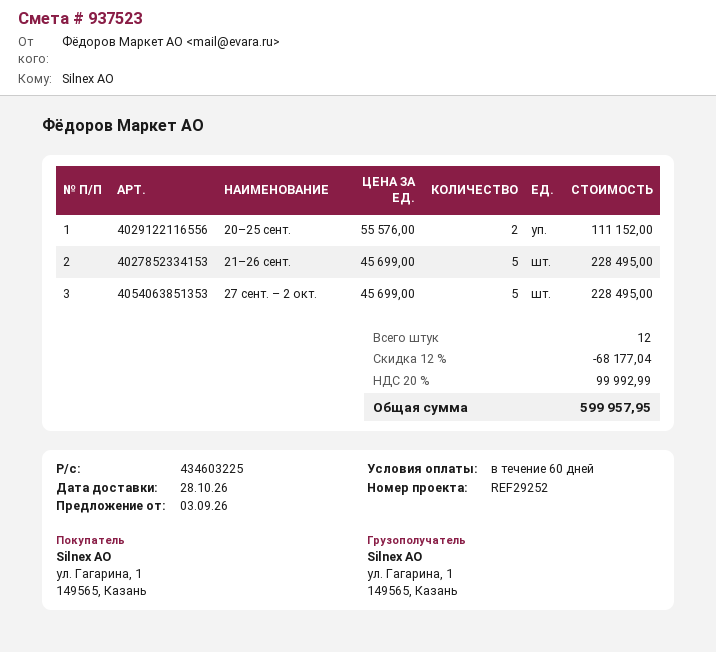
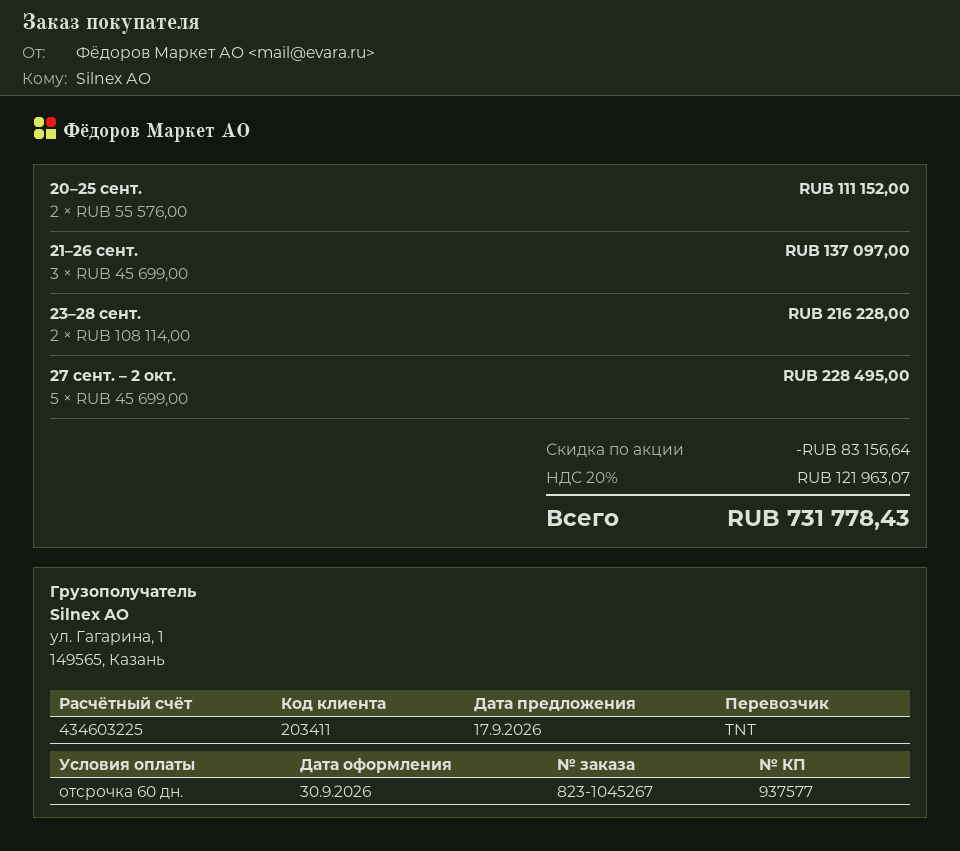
quote number: 937523 -> 937577
quote date: 2026-09-03 -> 2026-09-17
21–26 сент.: 5 x 45699.00 = 228495.00 -> 3 x 45699.00 = 137097.00
23–28 сент.: none -> 2 x 108114.00 = 216228.00
discount: 68177.04 -> 83156.64
tax: 20% = 99992.99 -> 20% = 121963.07
total: 599957.95 -> 731778.43

